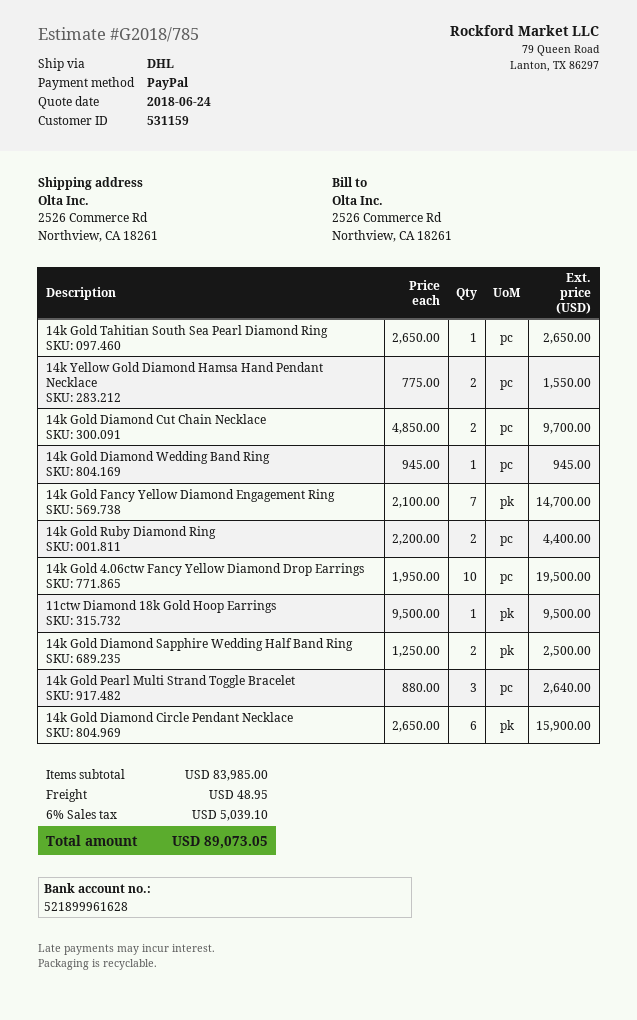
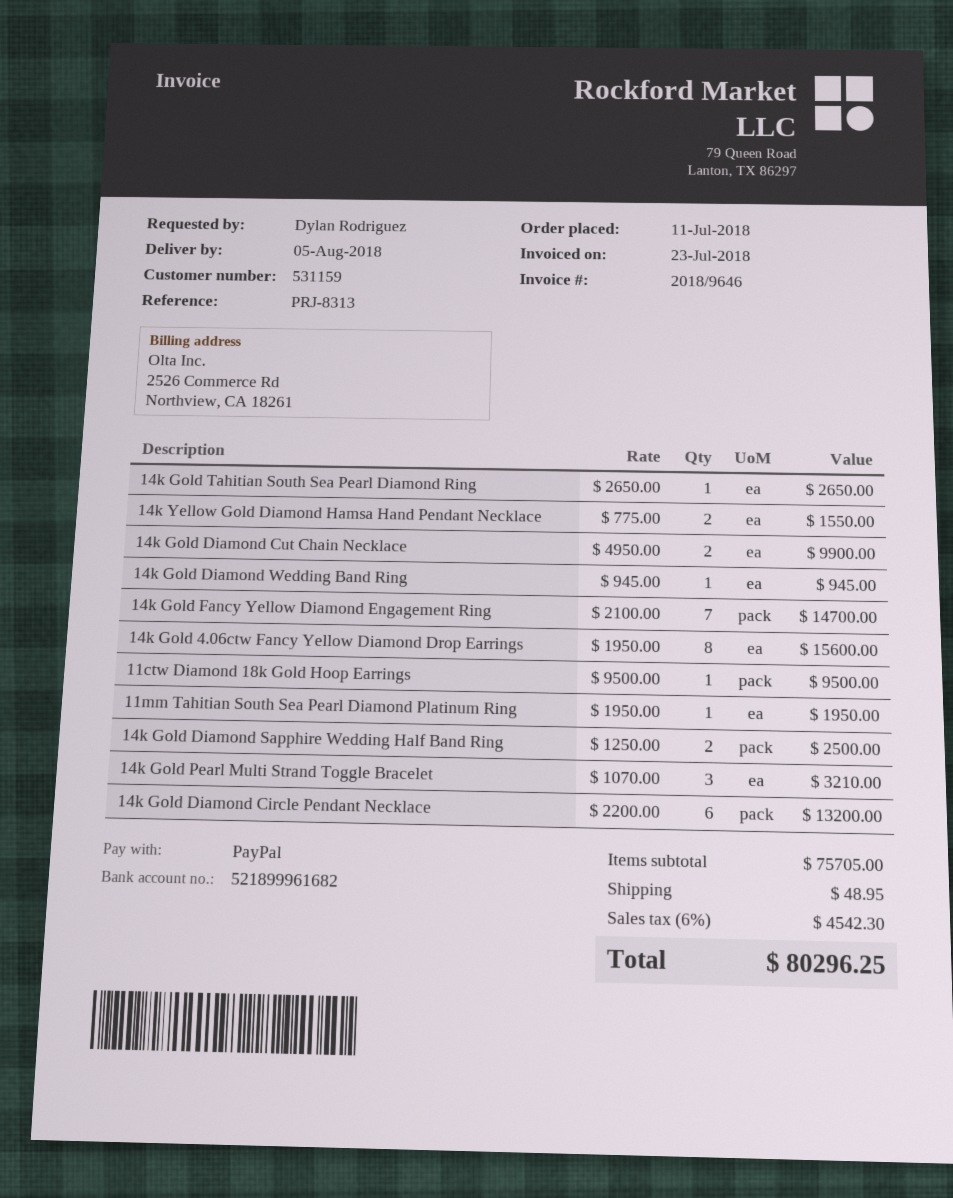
bank account: 521899961628 -> 521899961682
14k Gold Diamond Cut Chain Necklace: 2 x 4850.00 = 9700.00 -> 2 x 4950.00 = 9900.00
14k Gold Ruby Diamond Ring: 2 x 2200.00 = 4400.00 -> none
14k Gold 4.06ctw Fancy Yellow Diamond Drop Earrings: 10 x 1950.00 = 19500.00 -> 8 x 1950.00 = 15600.00
14k Gold Pearl Multi Strand Toggle Bracelet: 3 x 880.00 = 2640.00 -> 3 x 1070.00 = 3210.00
14k Gold Diamond Circle Pendant Necklace: 6 x 2650.00 = 15900.00 -> 6 x 2200.00 = 13200.00
11mm Tahitian South Sea Pearl Diamond Platinum Ring: none -> 1 x 1950.00 = 1950.00
subtotal: 83985.00 -> 75705.00
tax: 6% = 5039.10 -> 6% = 4542.30
total: 89073.05 -> 80296.25

